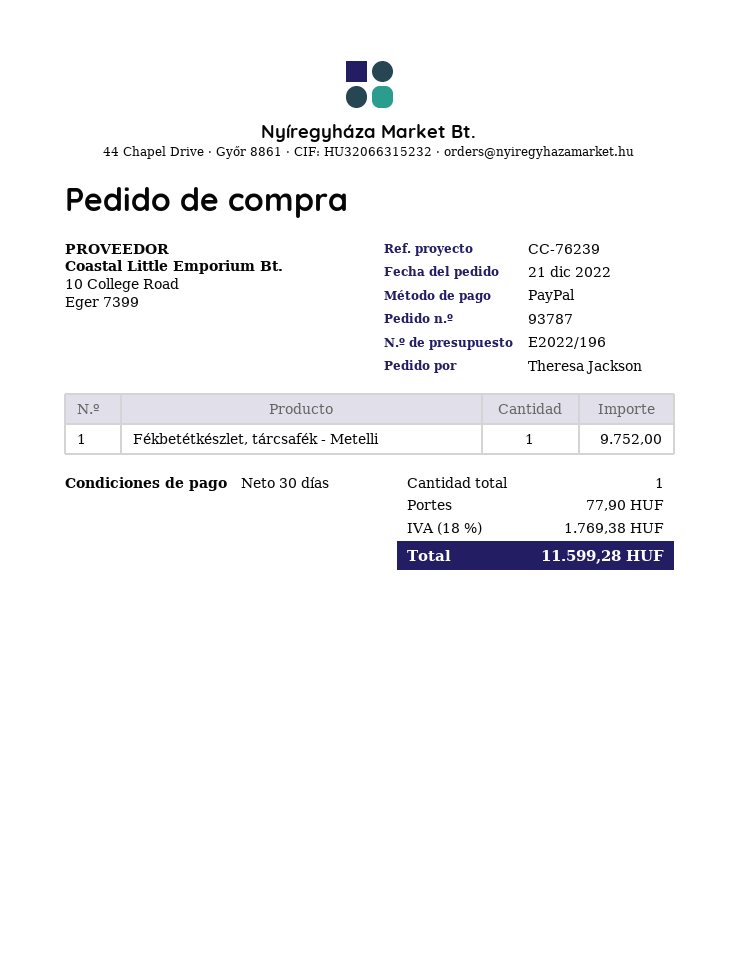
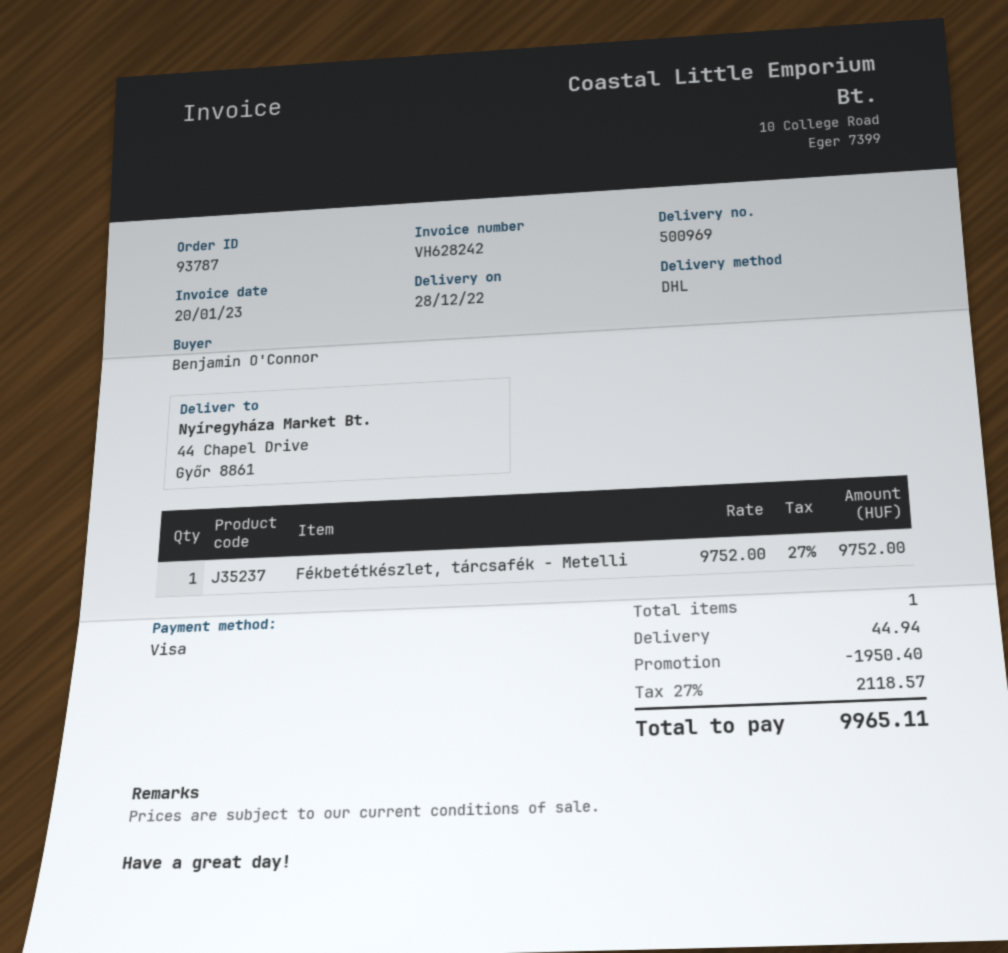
ordered by: Theresa Jackson -> Benjamin O'Connor
payment method: PayPal -> Visa
discount: none -> 1950.40
shipping: 77.90 -> 44.94
tax: 18% = 1769.38 -> 27% = 2118.57
total: 11599.28 -> 9965.11

